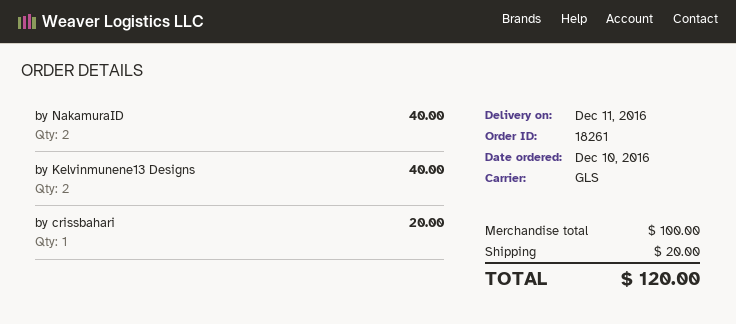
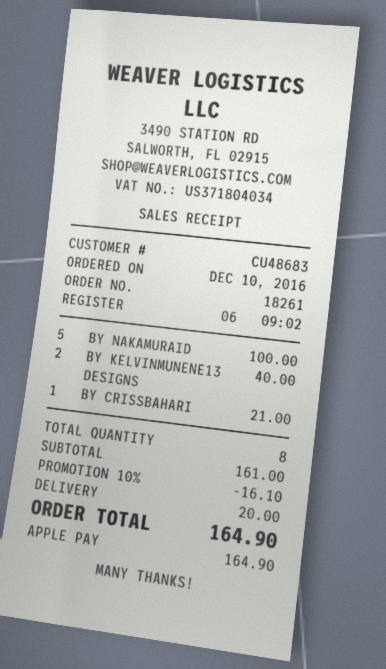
by NakamuraID: 2 for 40.00 -> 5 for 100.00
by crissbahari: 1 for 20.00 -> 1 for 21.00
subtotal: 100.00 -> 161.00
discount: none -> 10% = 16.10
total: 120.00 -> 164.90

